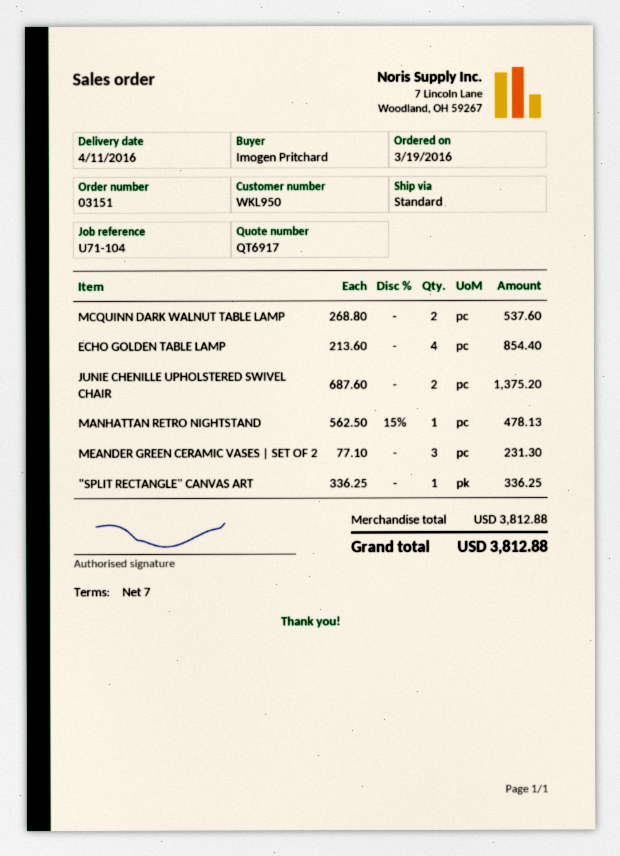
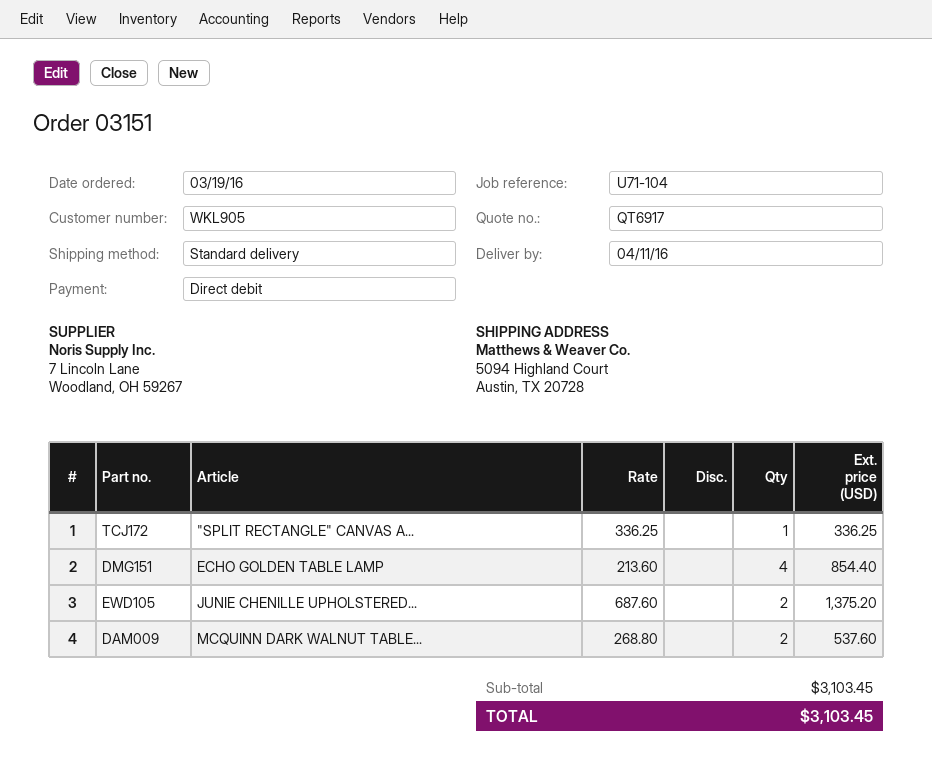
customer number: WKL950 -> WKL905
MANHATTAN RETRO NIGHTSTAND: 1 x 562.50 - 15% = 478.13 -> none
MEANDER GREEN CERAMIC VASES | SET OF 2: 3 x 77.10 = 231.30 -> none
subtotal: 3812.88 -> 3103.45
total: 3812.88 -> 3103.45

